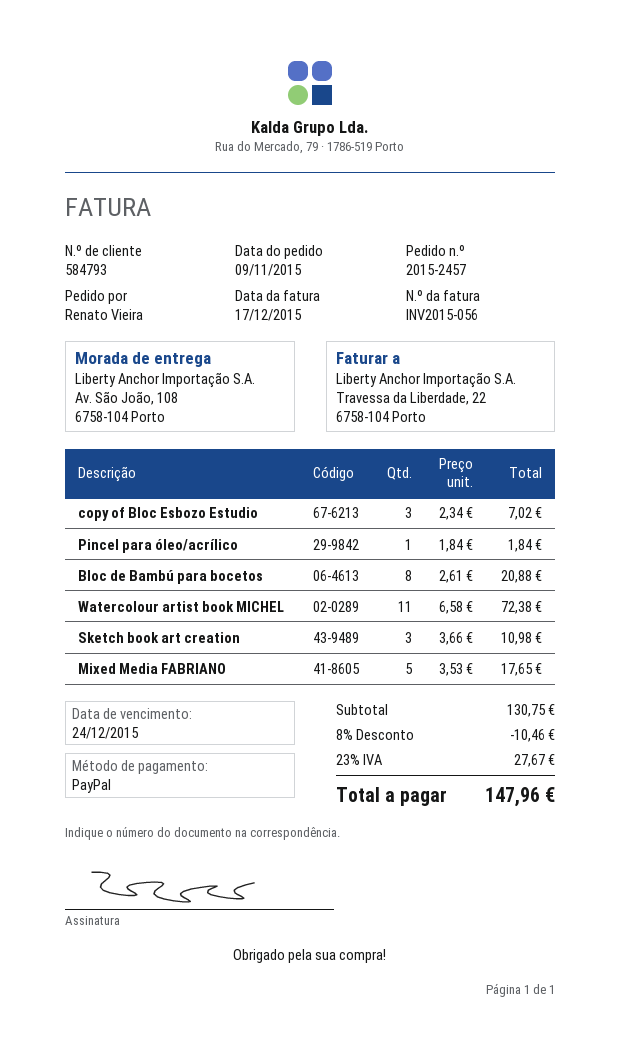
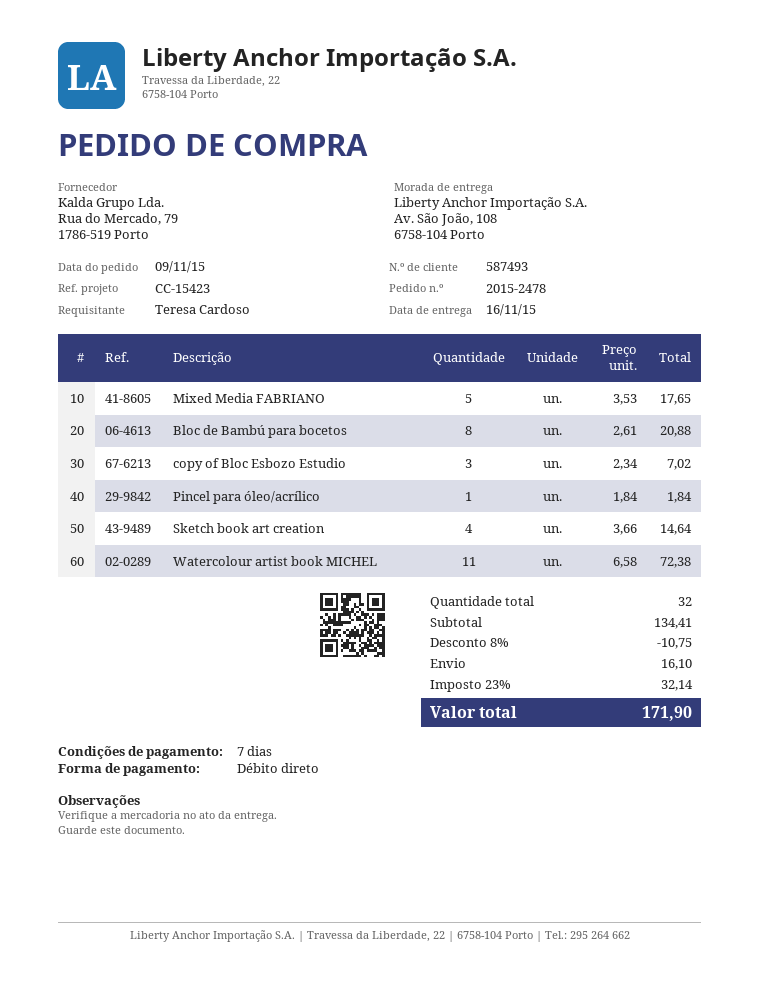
order number: 2015-2457 -> 2015-2478
customer number: 584793 -> 587493
ordered by: Renato Vieira -> Teresa Cardoso
payment method: PayPal -> direct debit
Sketch book art creation: 3 x 3.66 = 10.98 -> 4 x 3.66 = 14.64
subtotal: 130.75 -> 134.41
discount: 8% = 10.46 -> 8% = 10.75
shipping: none -> 16.10
tax: 23% = 27.67 -> 23% = 32.14
total: 147.96 -> 171.90

